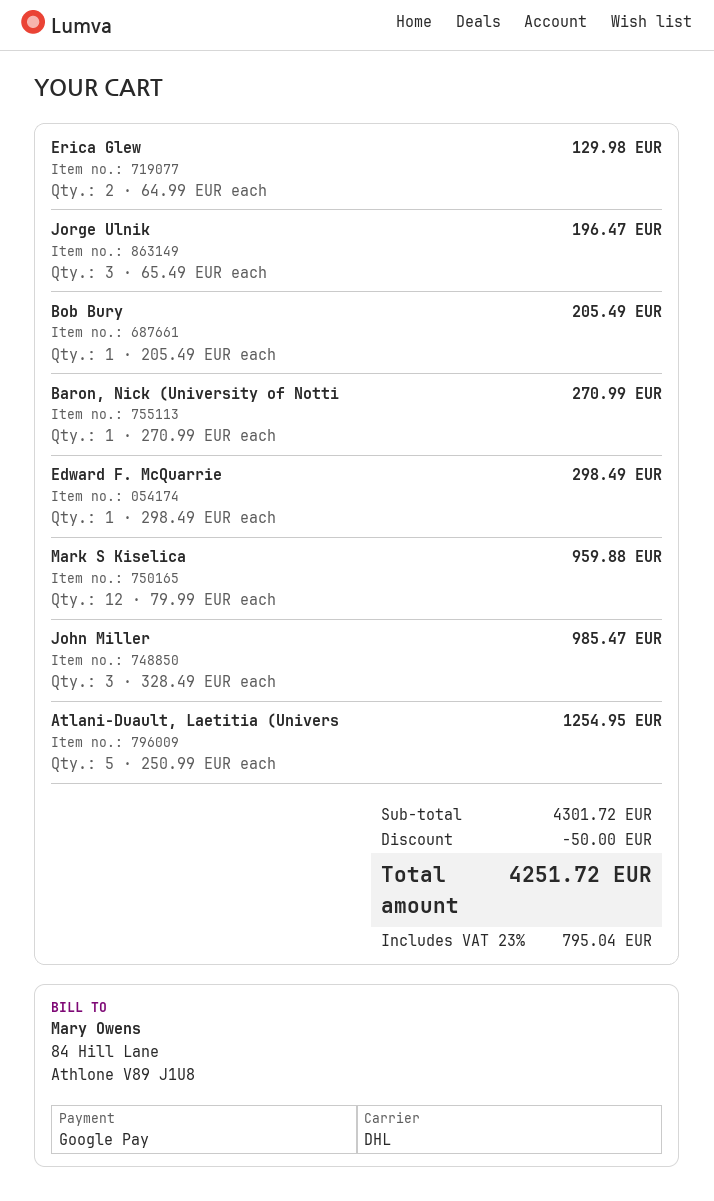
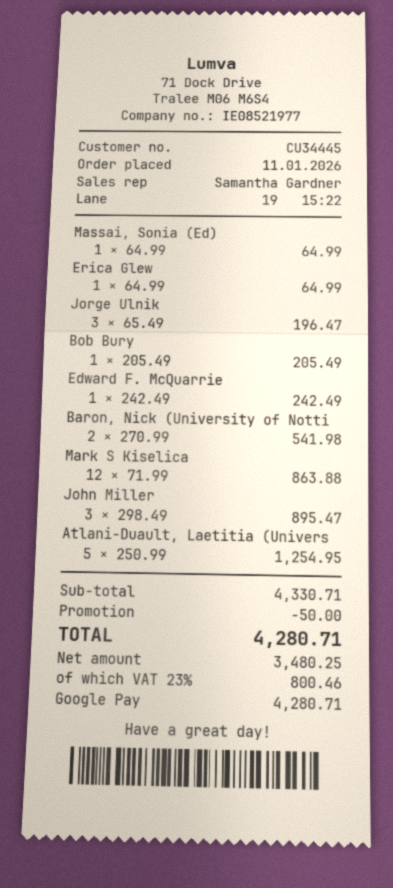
Erica Glew: 2 x 64.99 = 129.98 -> 1 x 64.99 = 64.99
Baron, Nick (University of Notti: 1 x 270.99 = 270.99 -> 2 x 270.99 = 541.98
Edward F. McQuarrie: 1 x 298.49 = 298.49 -> 1 x 242.49 = 242.49
Mark S Kiselica: 12 x 79.99 = 959.88 -> 12 x 71.99 = 863.88
John Miller: 3 x 328.49 = 985.47 -> 3 x 298.49 = 895.47
Massai, Sonia (Ed): none -> 1 x 64.99 = 64.99
subtotal: 4301.72 -> 4330.71
tax: 23% = 795.04 -> 23% = 800.46
total: 4251.72 -> 4280.71

